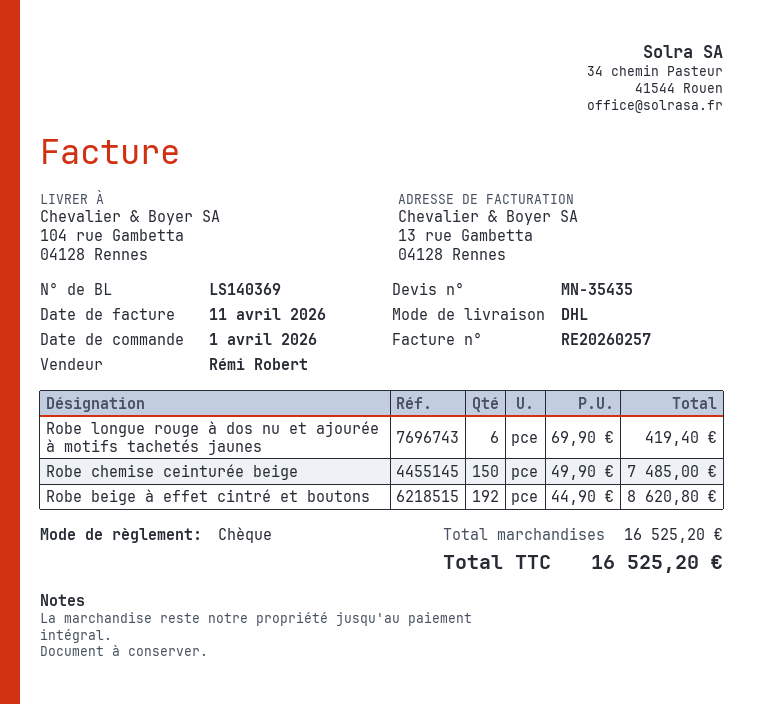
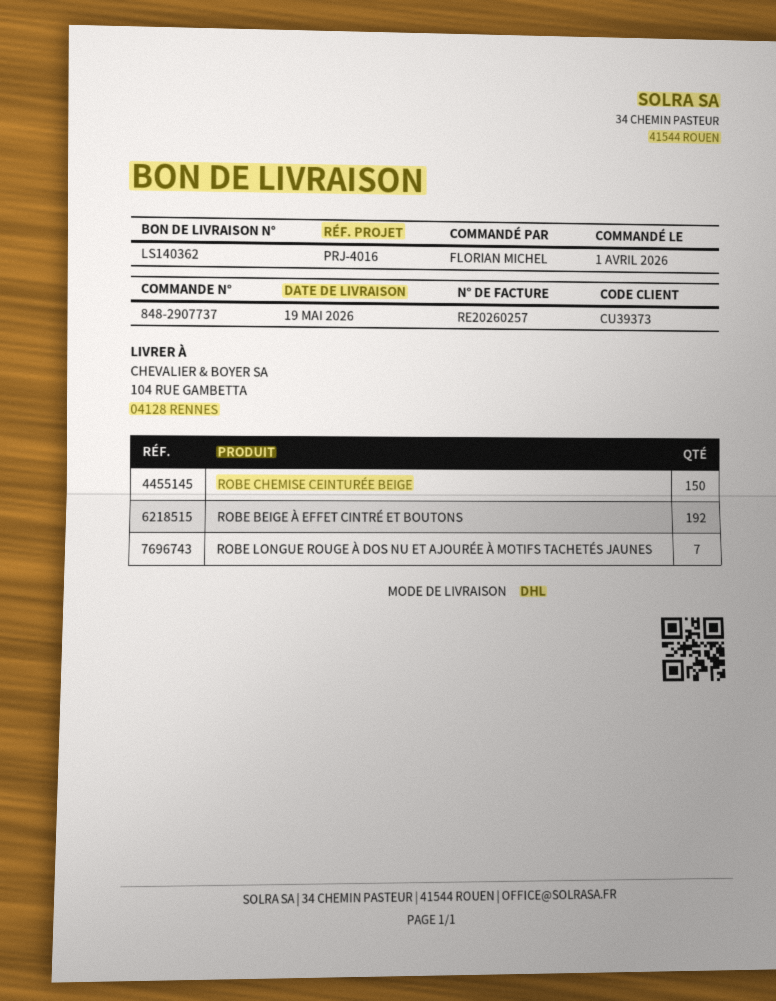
delivery note number: LS140369 -> LS140362
Robe longue rouge à dos nu et ajourée à motifs tachetés jaunes: 6 -> 7

